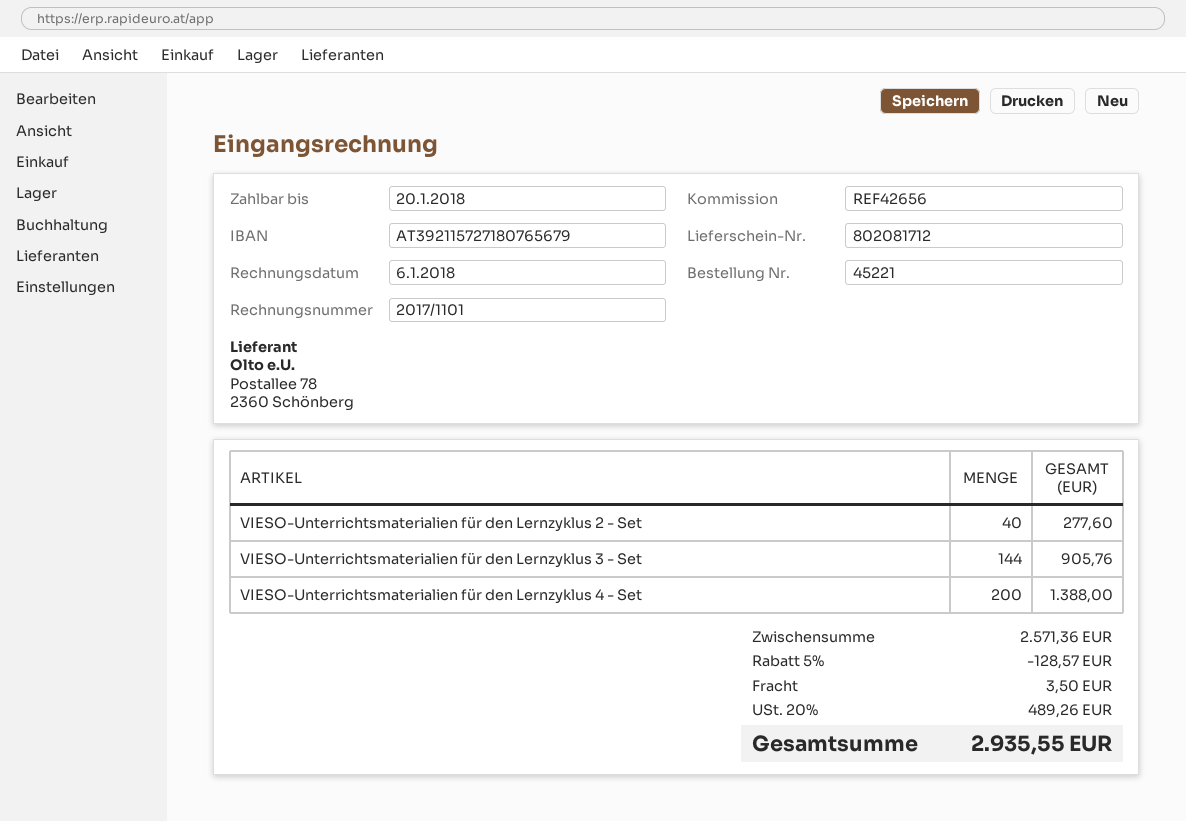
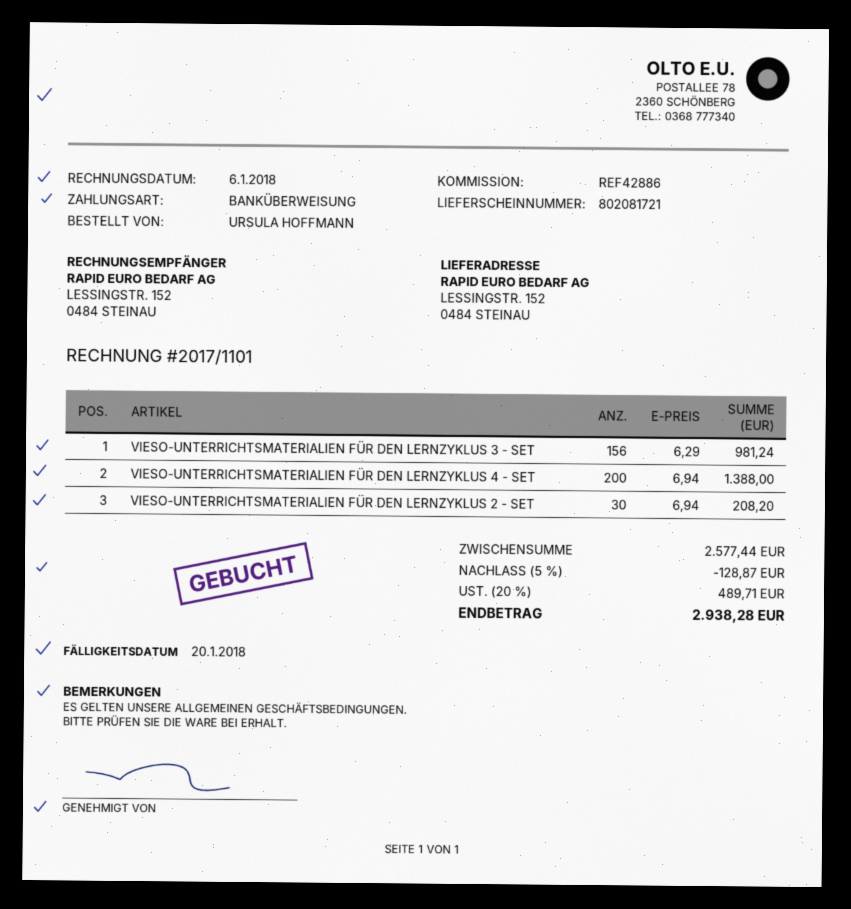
delivery note number: 802081712 -> 802081721
reference: REF42656 -> REF42886
VIESO-Unterrichtsmaterialien für den Lernzyklus 2 - Set: 40 for 277.60 -> 30 for 208.20
VIESO-Unterrichtsmaterialien für den Lernzyklus 3 - Set: 144 for 905.76 -> 156 for 981.24
subtotal: 2571.36 -> 2577.44
discount: 5% = 128.57 -> 5% = 128.87
shipping: 3.50 -> none
tax: 20% = 489.26 -> 20% = 489.71
total: 2935.55 -> 2938.28

